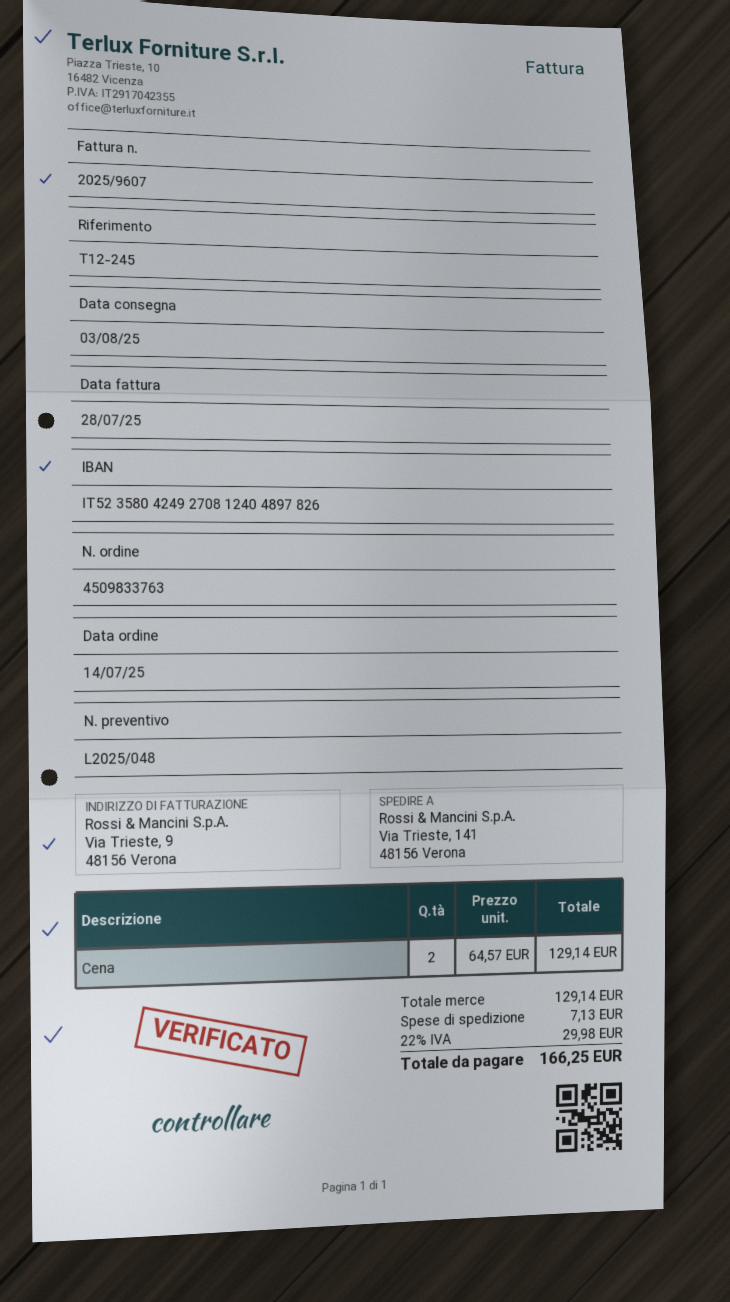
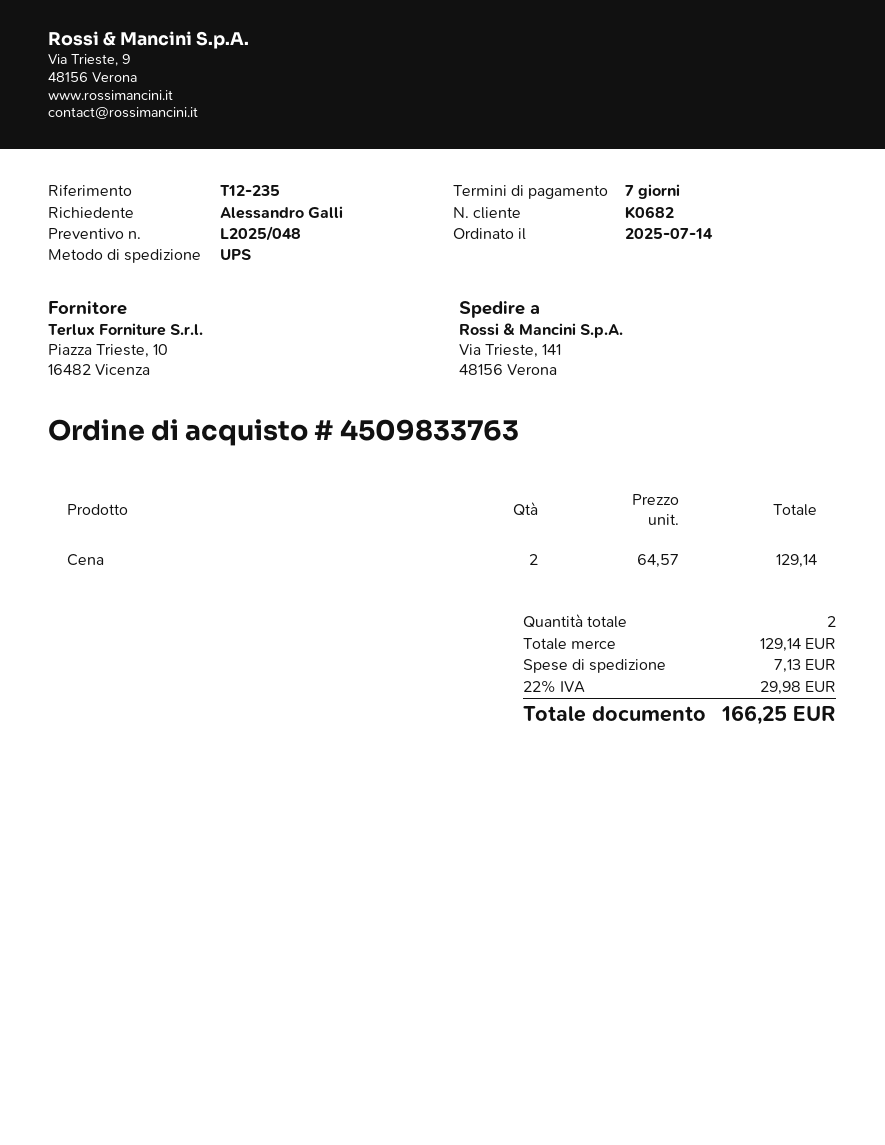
reference: T12-245 -> T12-235

